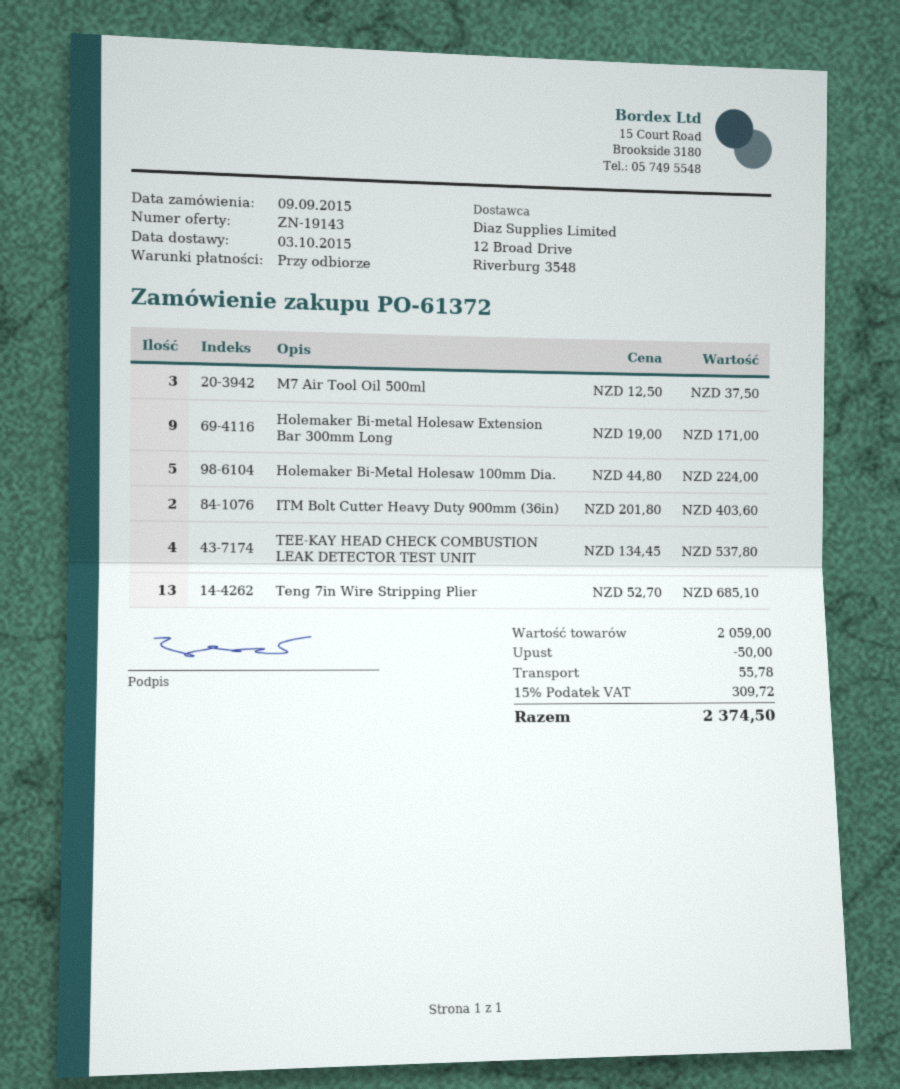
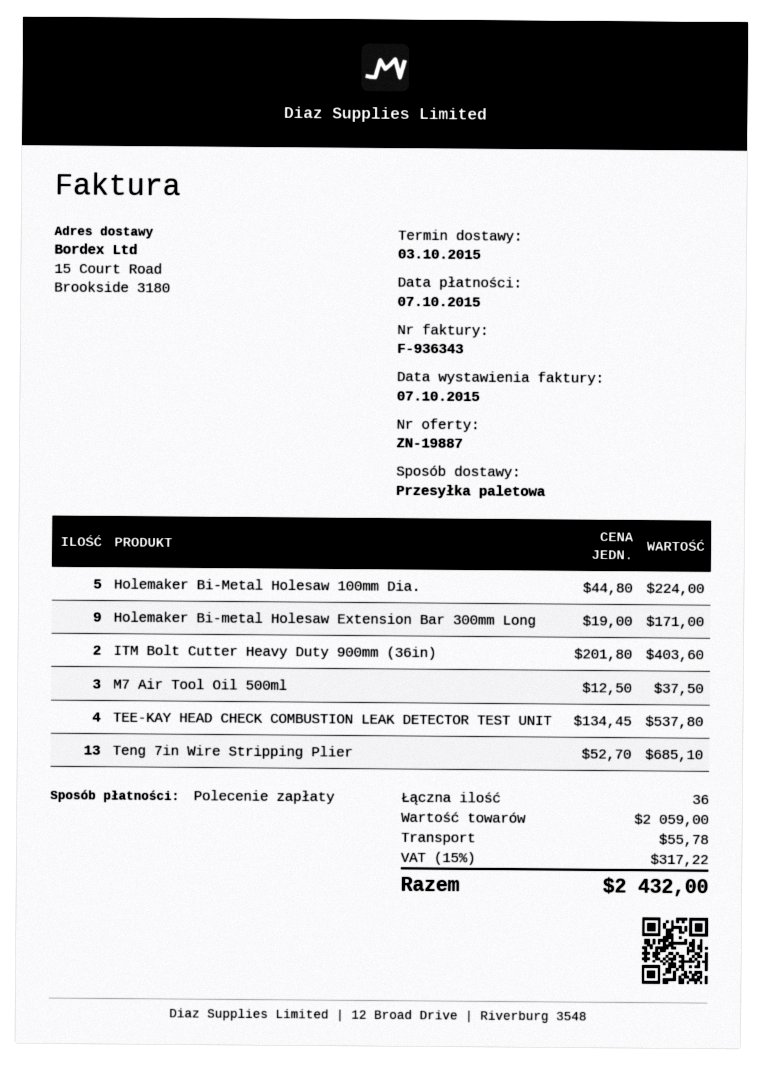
quote number: ZN-19143 -> ZN-19887
discount: 50.00 -> none
tax: 15% = 309.72 -> 15% = 317.22
total: 2374.50 -> 2432.00

